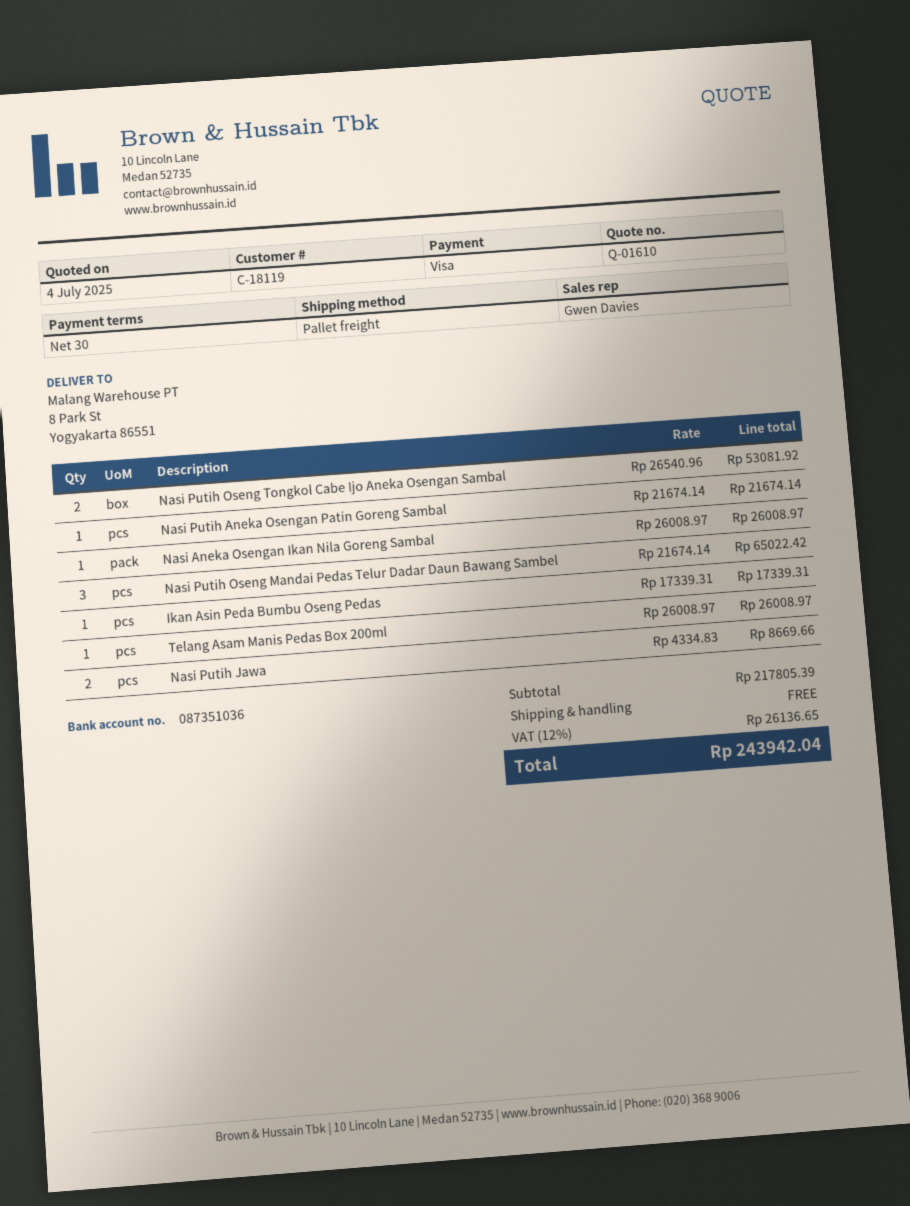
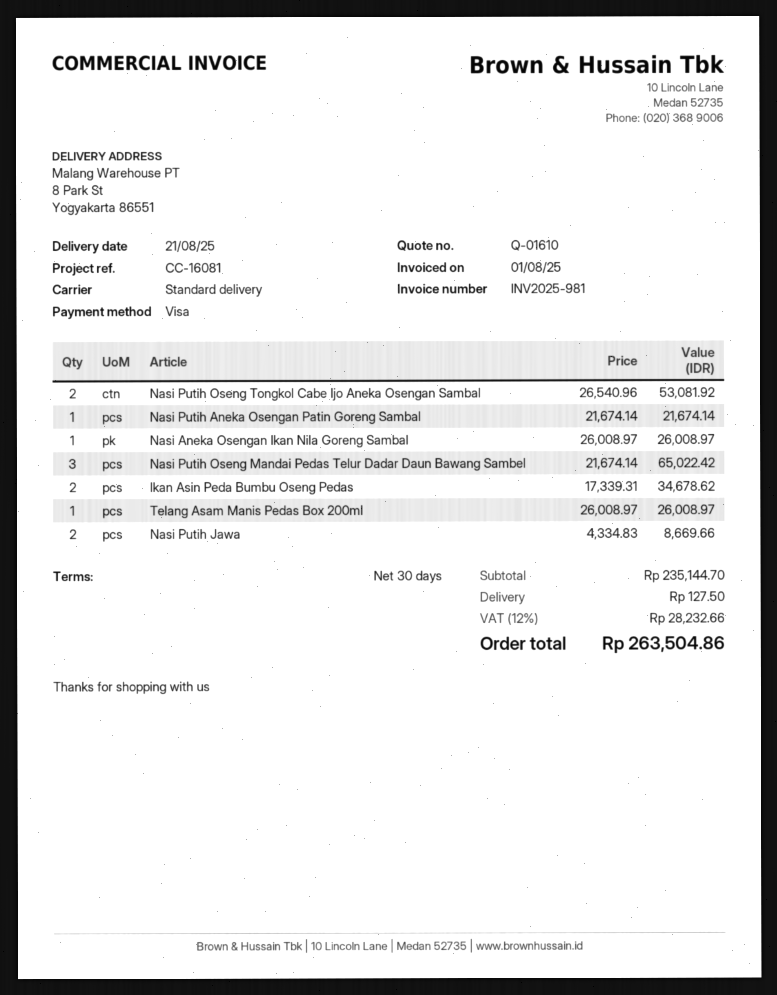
shipping method: pallet freight -> standard
Ikan Asin Peda Bumbu Oseng Pedas: 1 x 17339.31 = 17339.31 -> 2 x 17339.31 = 34678.62
subtotal: 217805.39 -> 235144.70
shipping: 0.00 -> 127.50
tax: 12% = 26136.65 -> 12% = 28232.66
total: 243942.04 -> 263504.86

